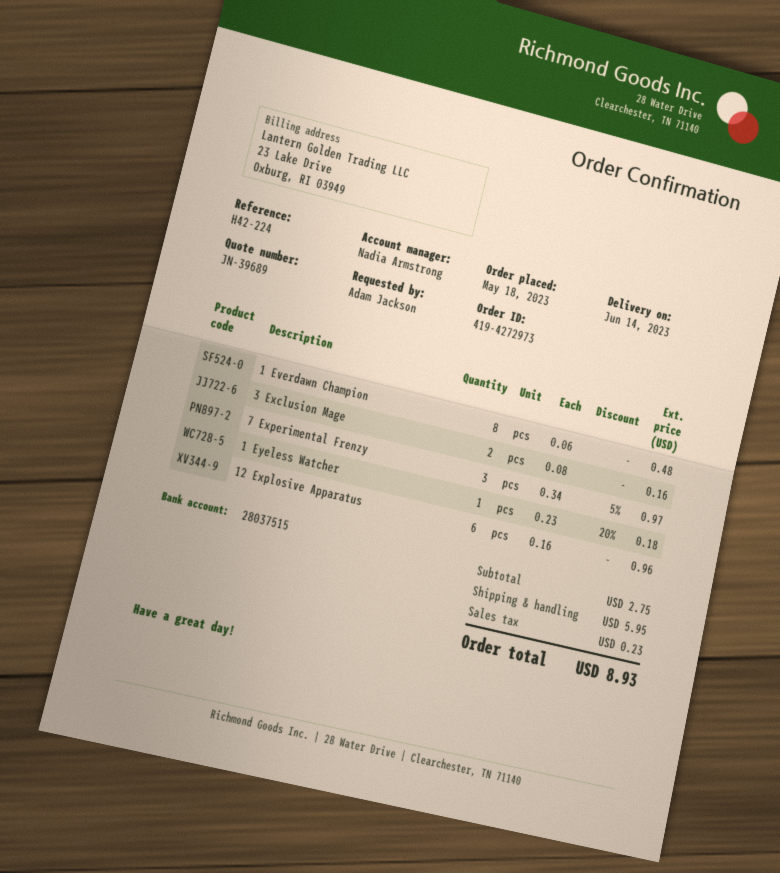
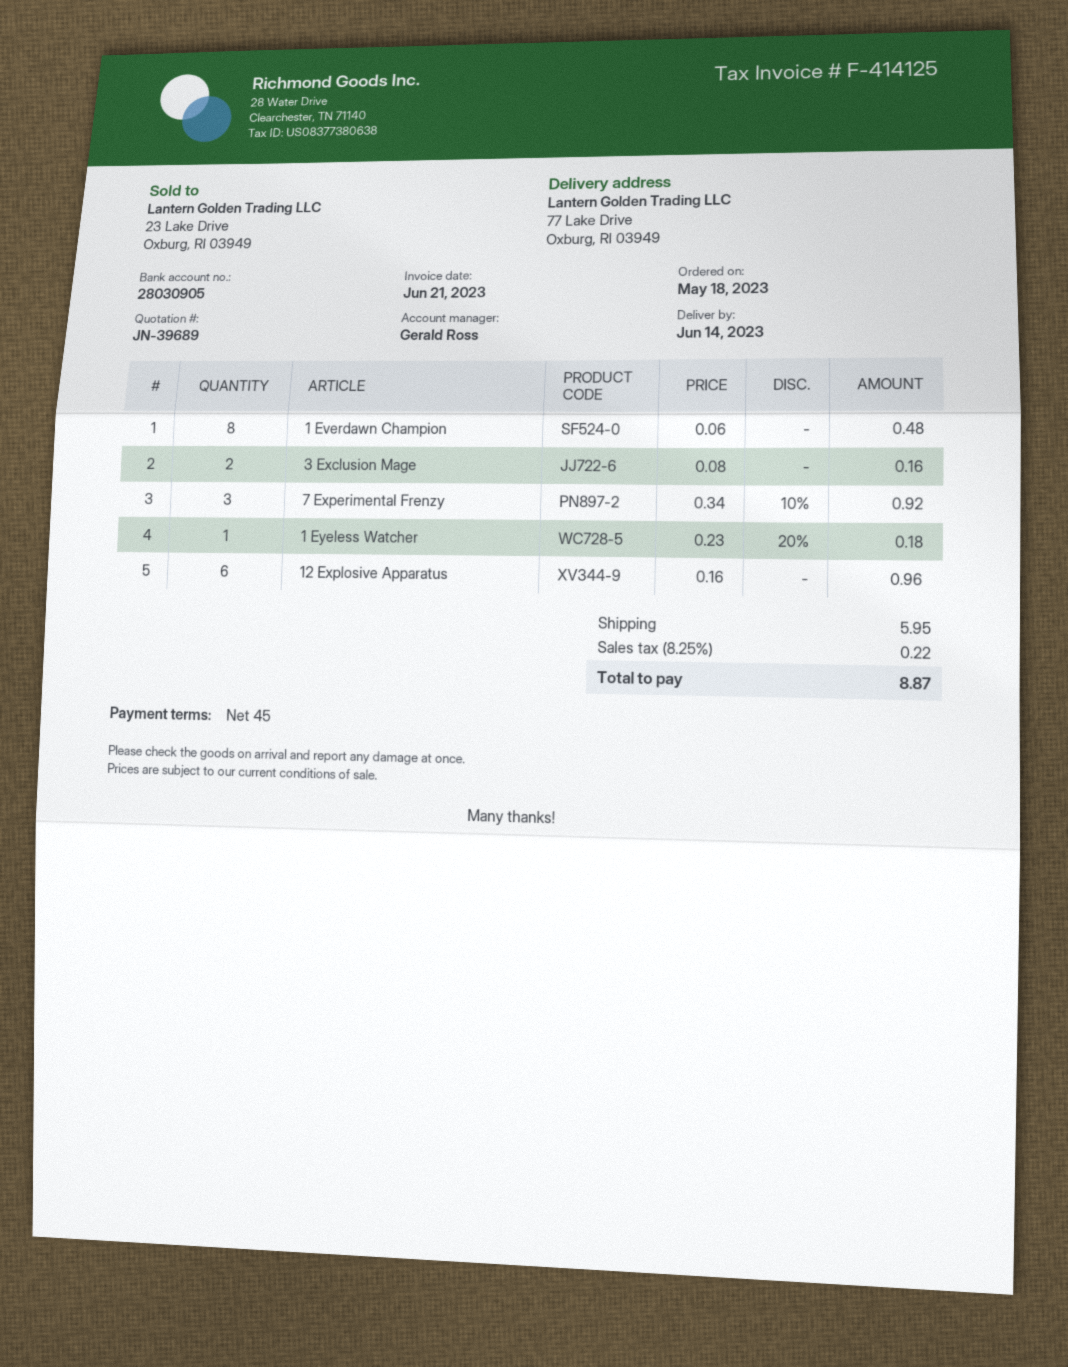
sales rep: Nadia Armstrong -> Gerald Ross
bank account: 28037515 -> 28030905
7 Experimental Frenzy: 3 x 0.34 - 5% = 0.97 -> 3 x 0.34 - 10% = 0.92
tax: 0.23 -> 0.22
total: 8.93 -> 8.87

